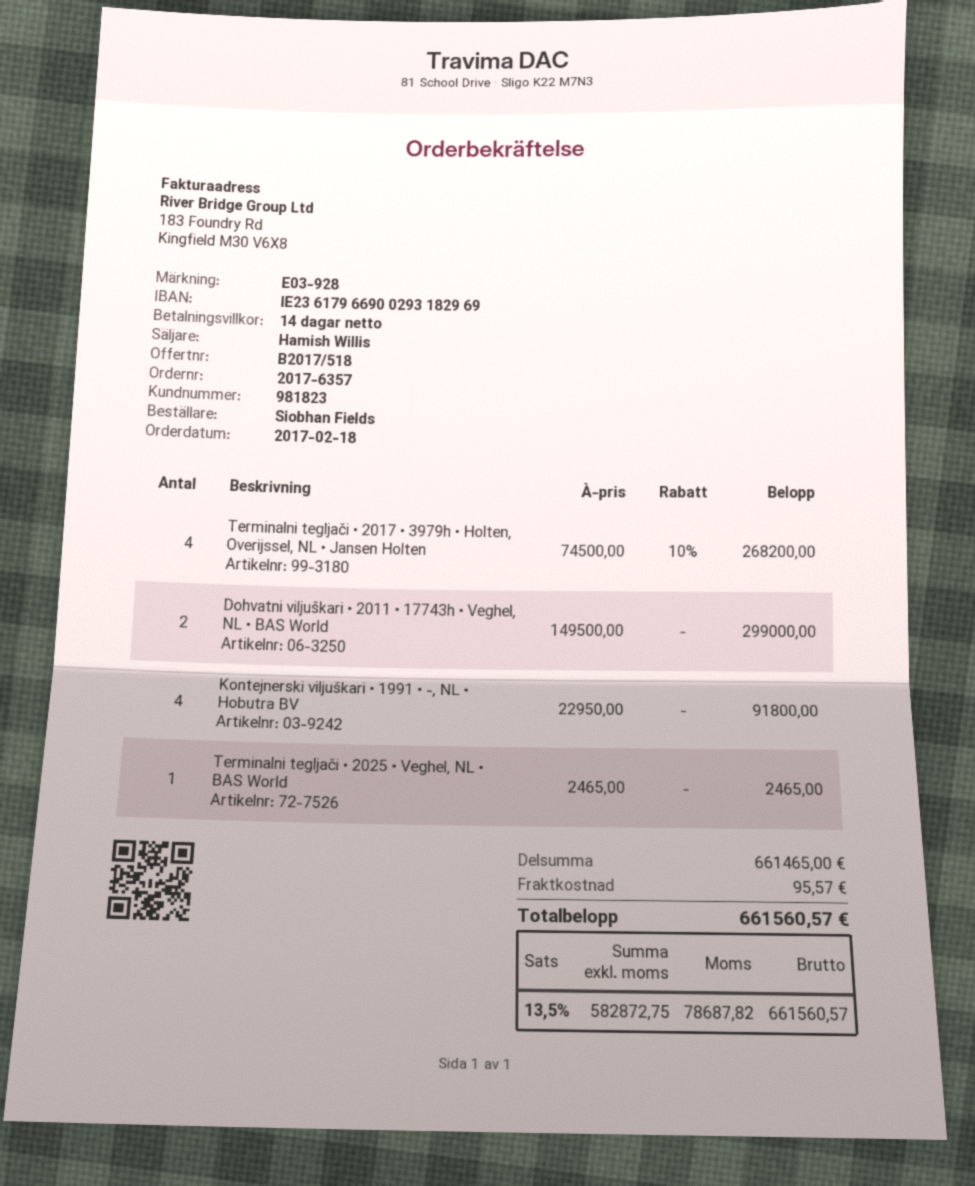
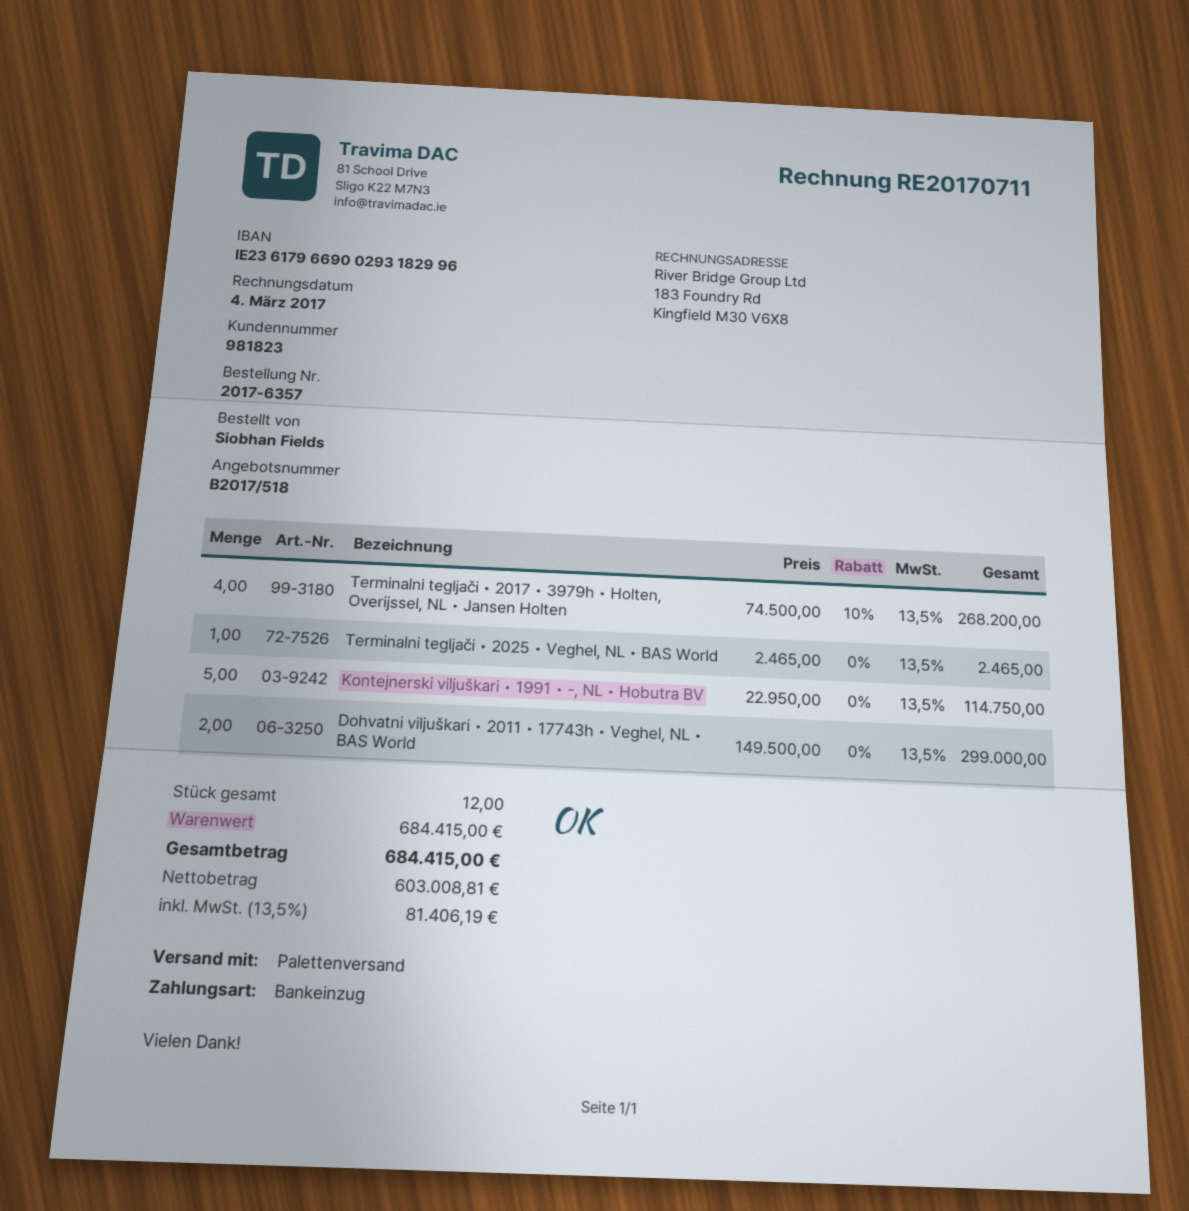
bank account: IE23617966900293182969 -> IE23617966900293182996
Kontejnerski viljuškari • 1991 • -, NL • Hobutra BV: 4 x 22950.00 = 91800.00 -> 5 x 22950.00 = 114750.00
subtotal: 661465.00 -> 684415.00
shipping: 95.57 -> none
net: 582872.75 -> 603008.81
tax: 13.5% = 78687.82 -> 13.5% = 81406.19
total: 661560.57 -> 684415.00

